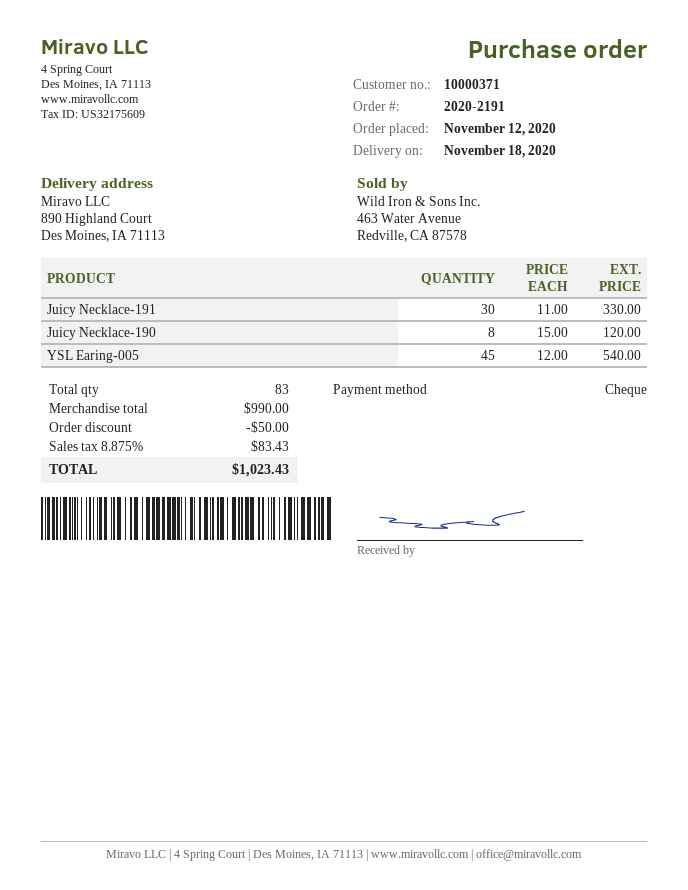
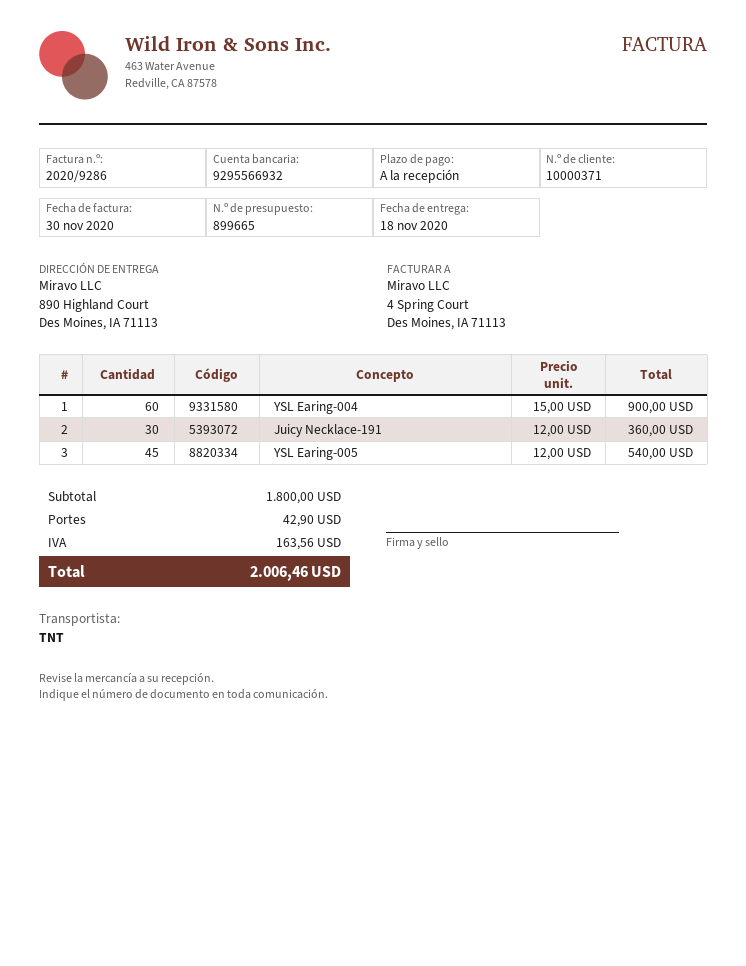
Juicy Necklace-191: 30 x 11.00 = 330.00 -> 30 x 12.00 = 360.00
Juicy Necklace-190: 8 x 15.00 = 120.00 -> none
YSL Earing-004: none -> 60 x 15.00 = 900.00
subtotal: 990.00 -> 1800.00
discount: 50.00 -> none
shipping: none -> 42.90
tax: 83.43 -> 163.56
total: 1023.43 -> 2006.46

